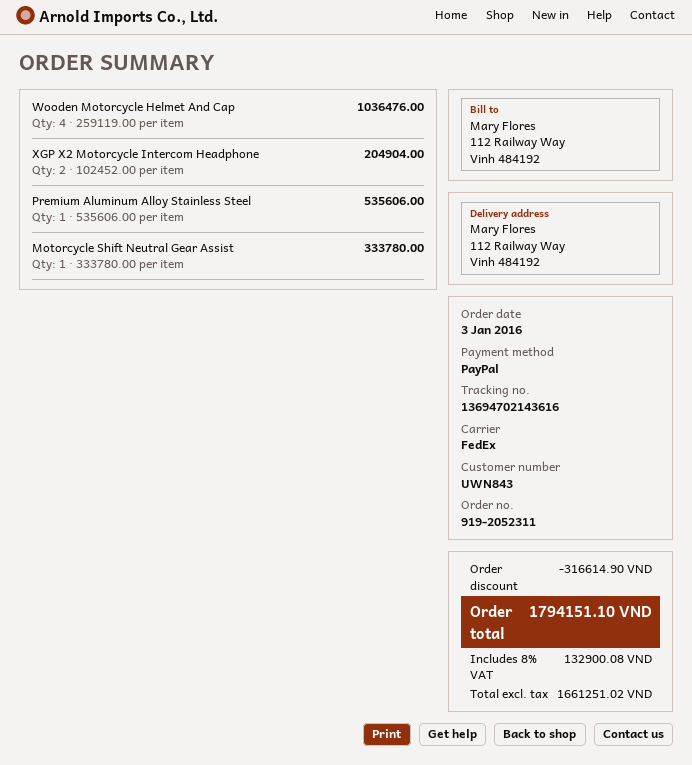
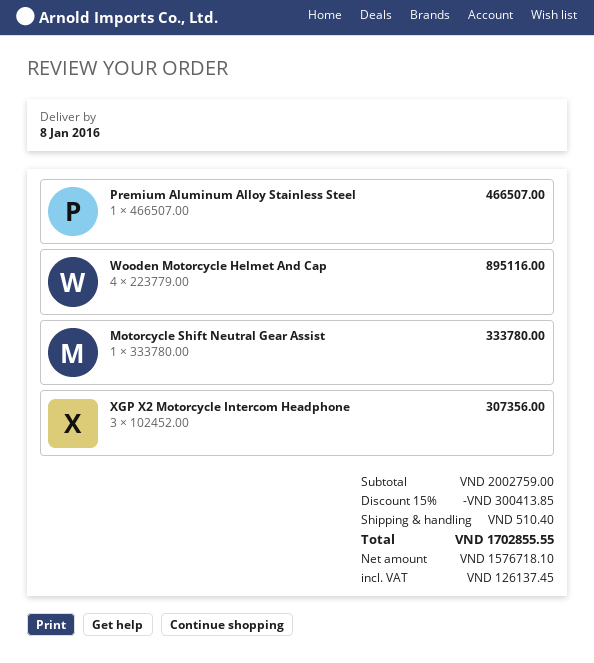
Wooden Motorcycle Helmet And Cap: 4 x 259119.00 = 1036476.00 -> 4 x 223779.00 = 895116.00
XGP X2 Motorcycle Intercom Headphone: 2 x 102452.00 = 204904.00 -> 3 x 102452.00 = 307356.00
Premium Aluminum Alloy Stainless Steel: 1 x 535606.00 = 535606.00 -> 1 x 466507.00 = 466507.00
discount: 316614.90 -> 300413.85
shipping: none -> 510.40
net: 1661251.02 -> 1576718.10
tax: 132900.08 -> 126137.45
total: 1794151.10 -> 1702855.55

